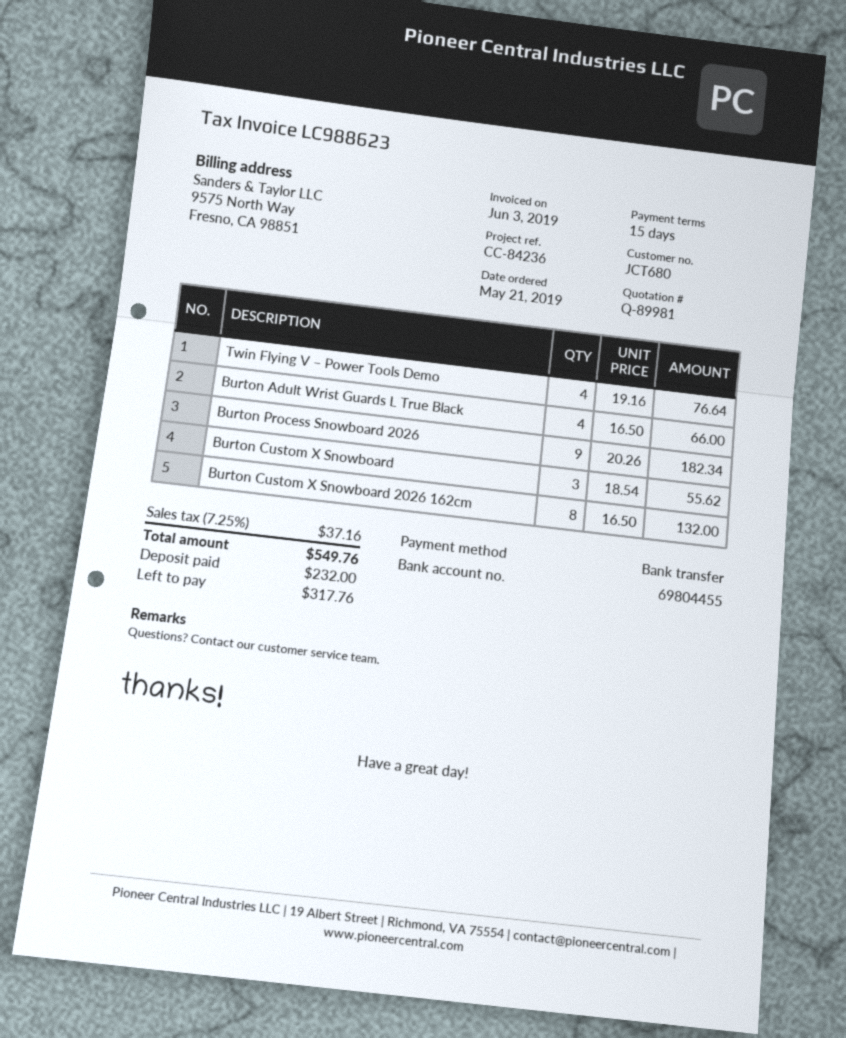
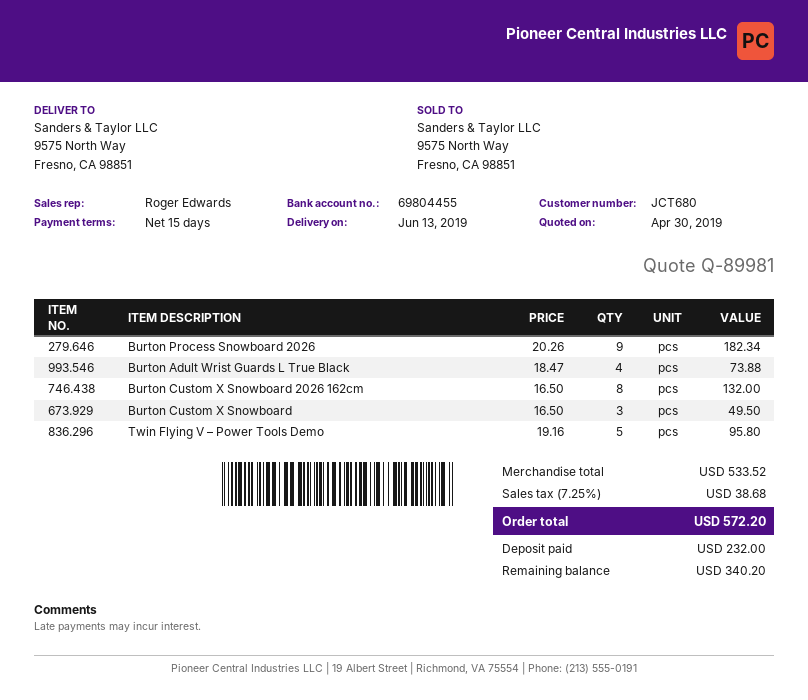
Twin Flying V – Power Tools Demo: 4 x 19.16 = 76.64 -> 5 x 19.16 = 95.80
Burton Adult Wrist Guards L True Black: 4 x 16.50 = 66.00 -> 4 x 18.47 = 73.88
Burton Custom X Snowboard: 3 x 18.54 = 55.62 -> 3 x 16.50 = 49.50
tax: 7.25% = 37.16 -> 7.25% = 38.68
total: 549.76 -> 572.20
balance: 317.76 -> 340.20

